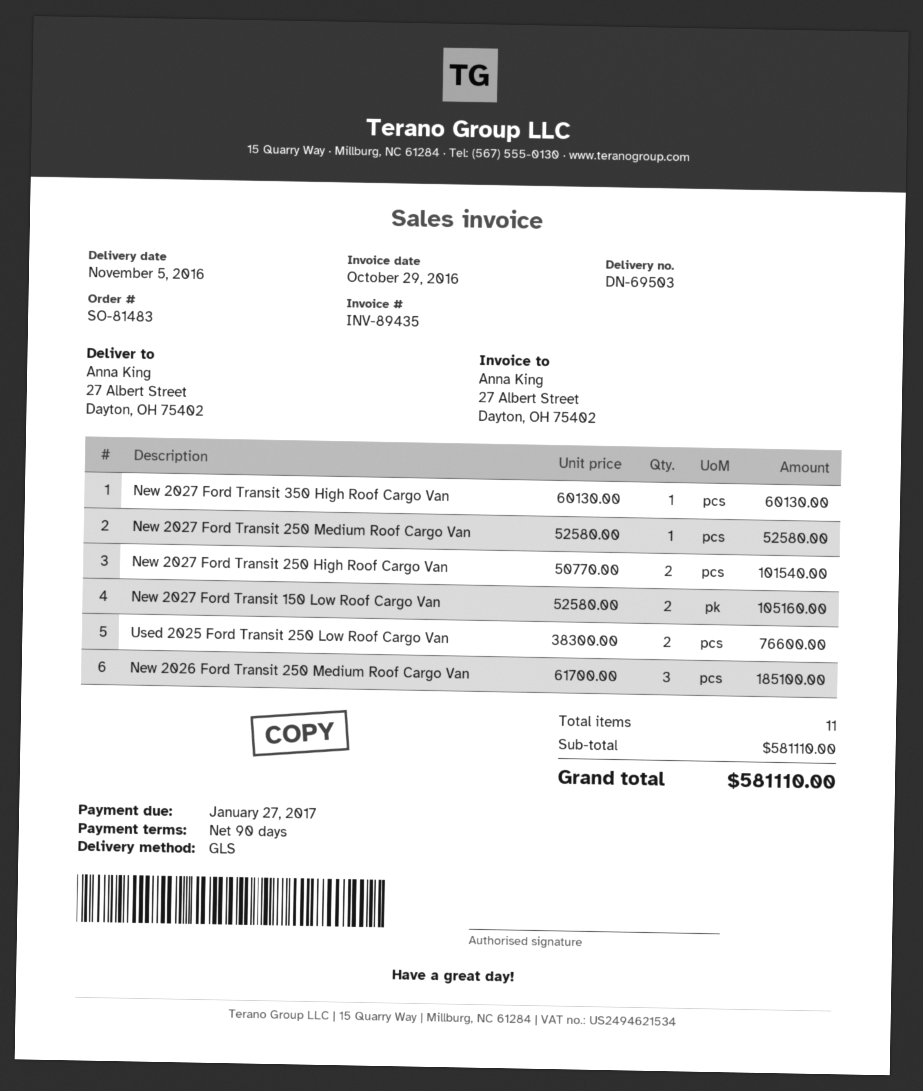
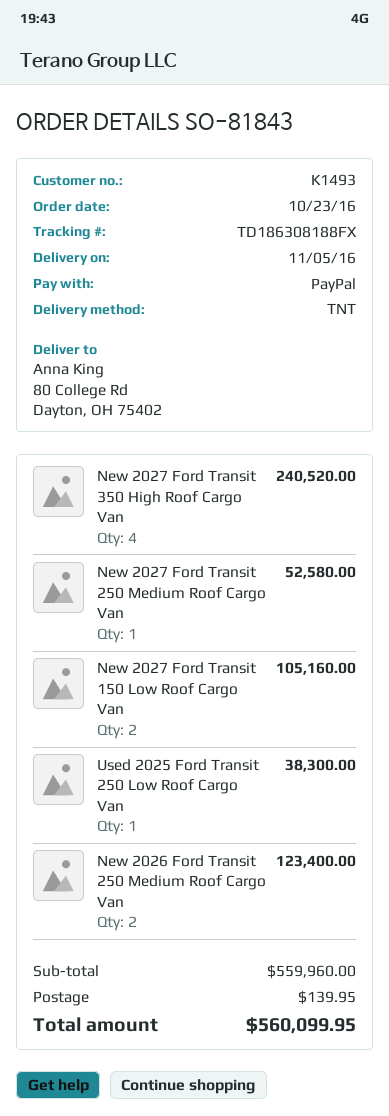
order number: SO-81483 -> SO-81843
shipping method: GLS -> TNT
ship to: 27 Albert Street, Dayton, OH 75402 -> 80 College Rd, Dayton, OH 75402
New 2027 Ford Transit 350 High Roof Cargo Van: 1 for 60130.00 -> 4 for 240520.00
New 2027 Ford Transit 250 High Roof Cargo Van: 2 for 101540.00 -> none
Used 2025 Ford Transit 250 Low Roof Cargo Van: 2 for 76600.00 -> 1 for 38300.00
New 2026 Ford Transit 250 Medium Roof Cargo Van: 3 for 185100.00 -> 2 for 123400.00
subtotal: 581110.00 -> 559960.00
shipping: none -> 139.95
total: 581110.00 -> 560099.95

